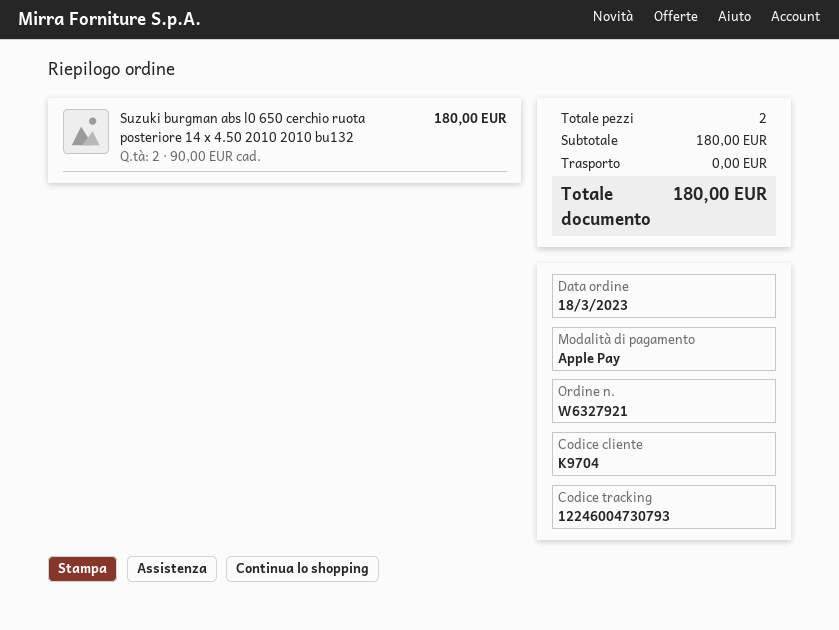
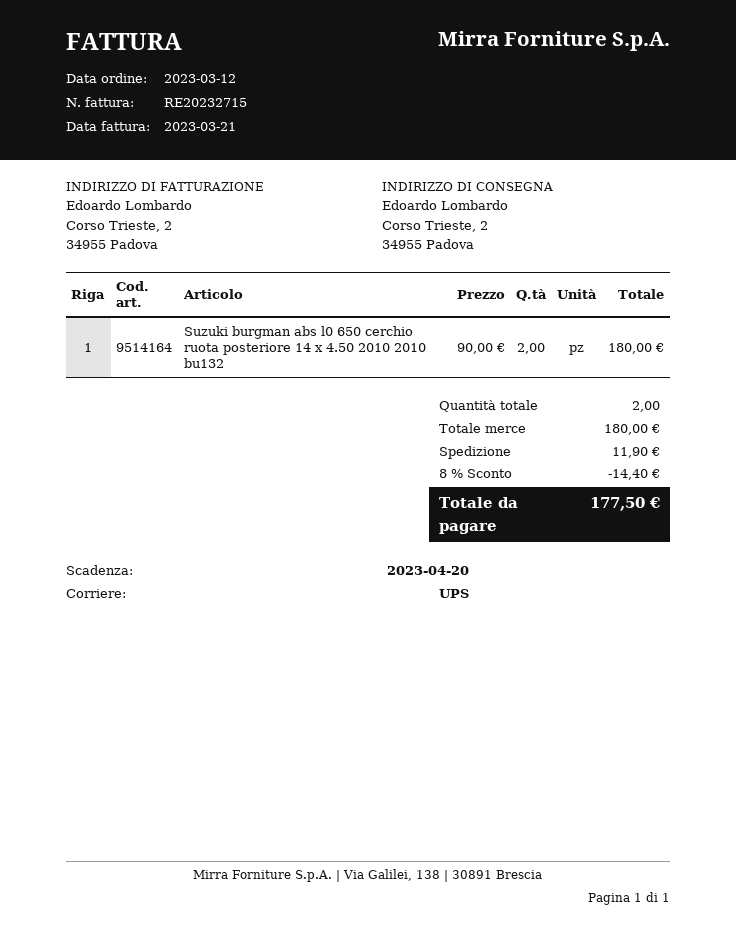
order date: 2023-03-18 -> 2023-03-12
discount: none -> 8% = 14.40
shipping: 0.00 -> 11.90
total: 180.00 -> 177.50

